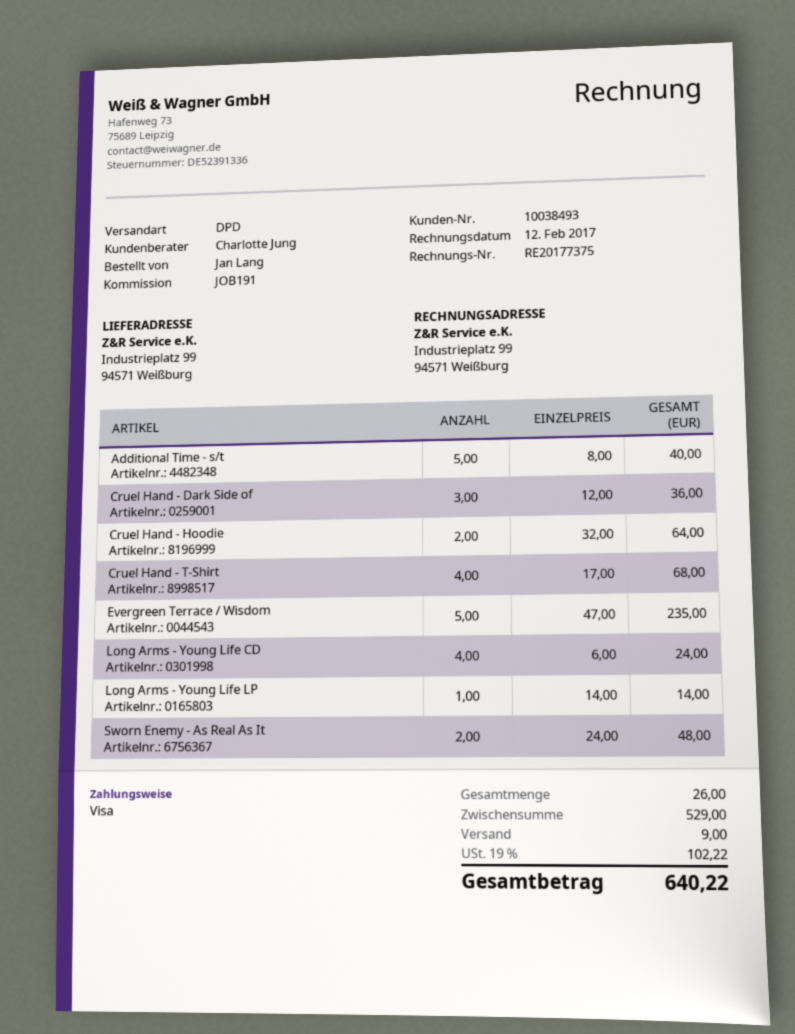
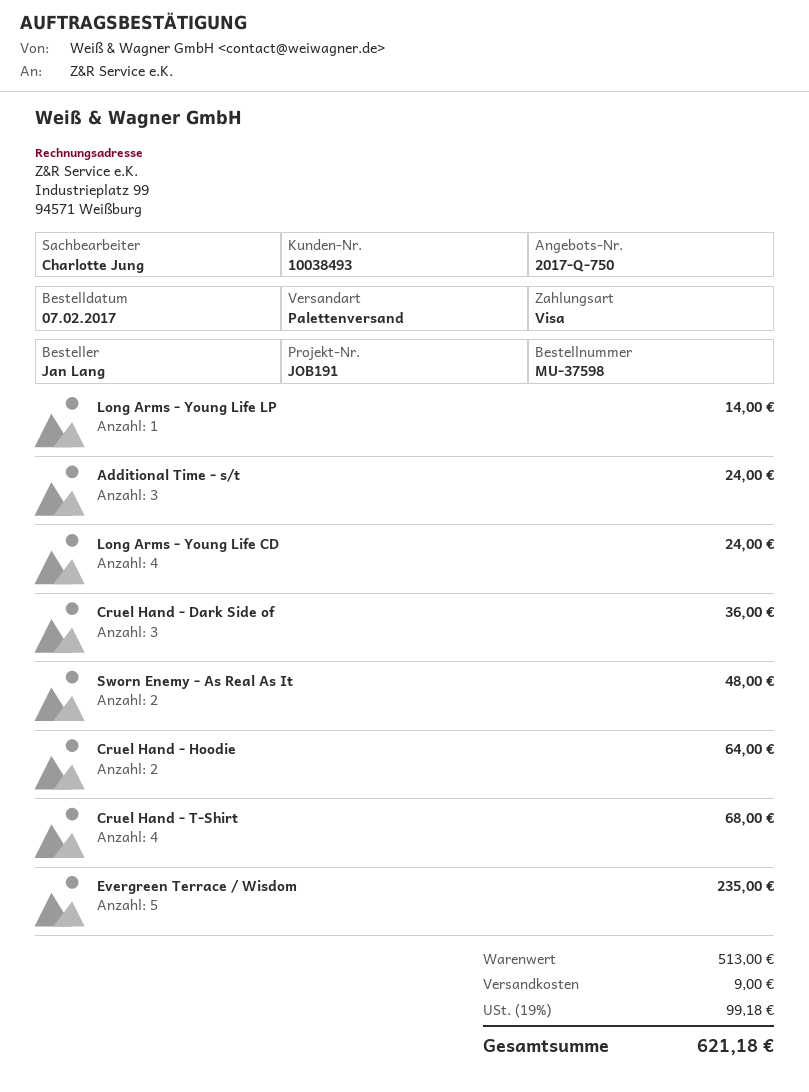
shipping method: DPD -> pallet freight
Additional Time - s/t: 5 for 40.00 -> 3 for 24.00
subtotal: 529.00 -> 513.00
tax: 19% = 102.22 -> 19% = 99.18
total: 640.22 -> 621.18

